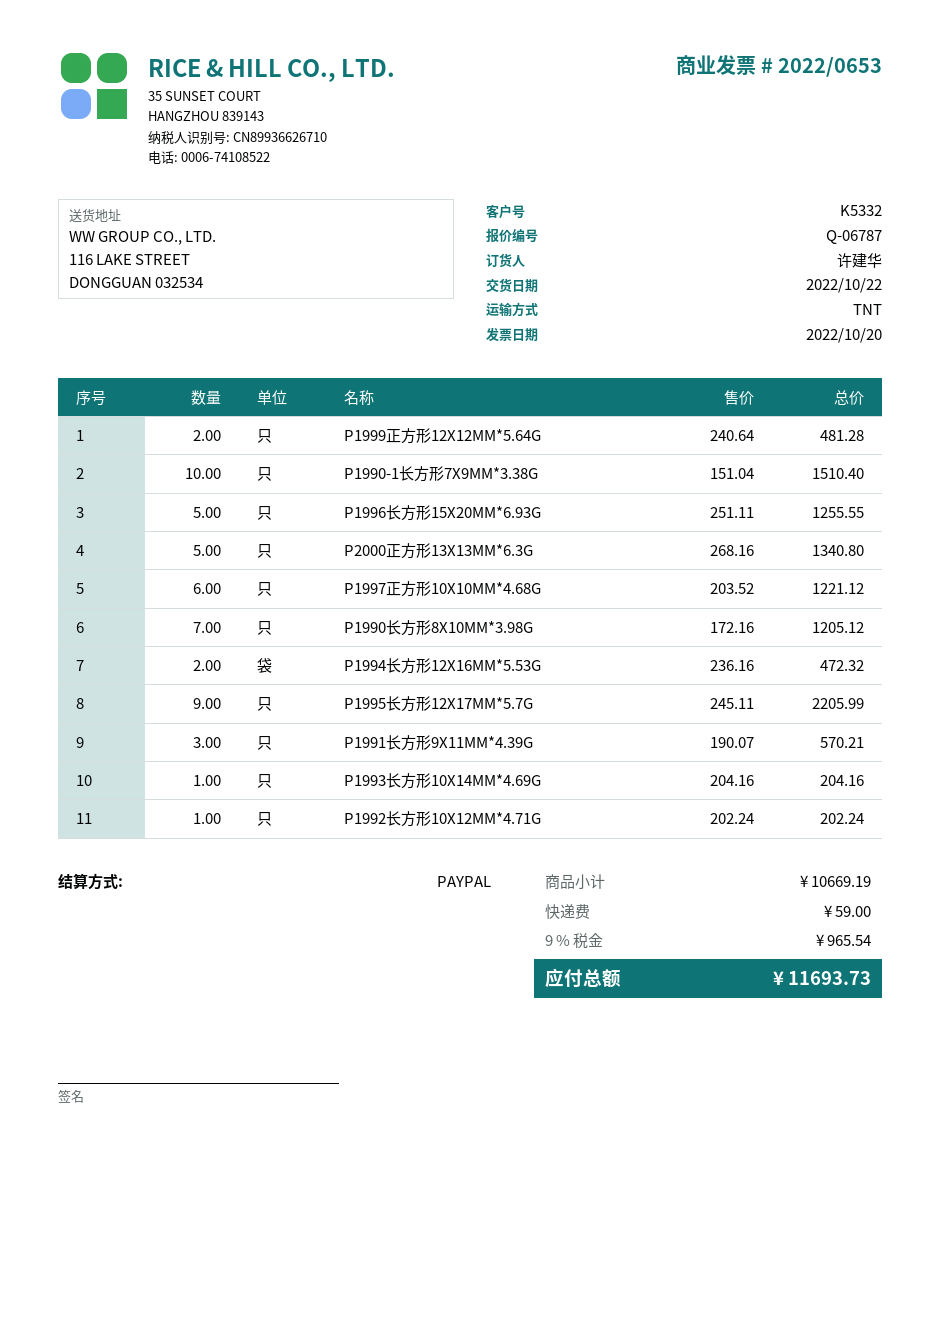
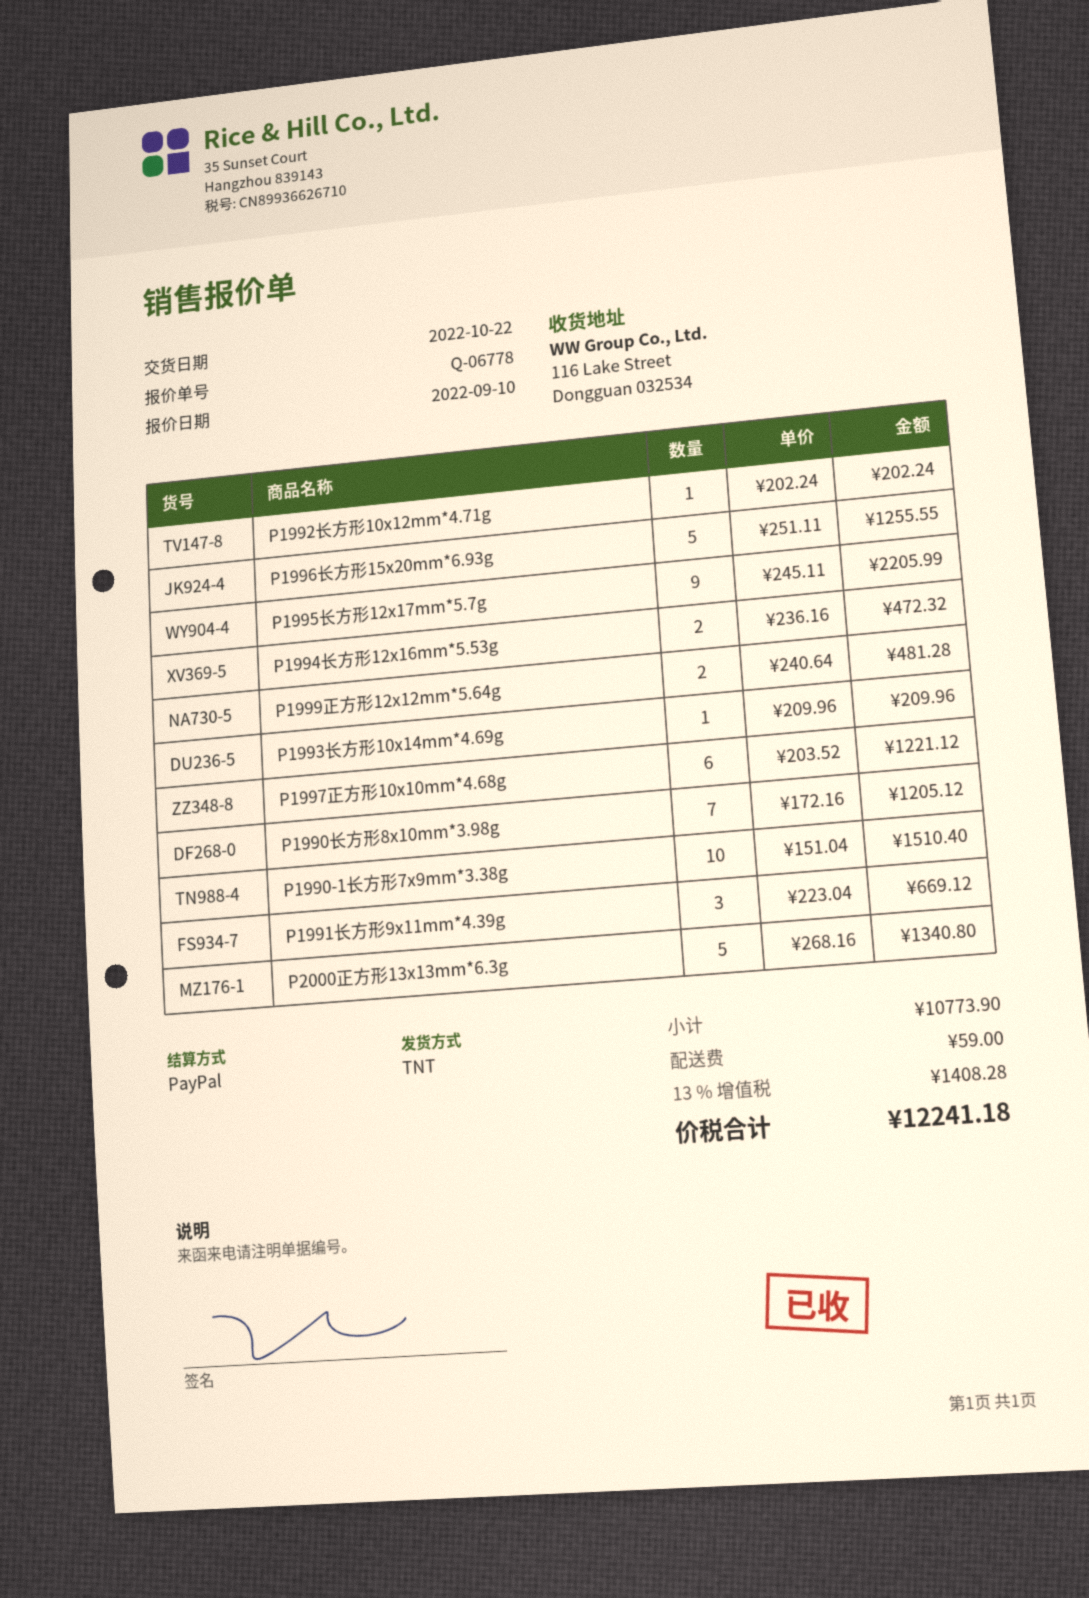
quote number: Q-06787 -> Q-06778
P1991长方形9X11MM*4.39G: 3 x 190.07 = 570.21 -> 3 x 223.04 = 669.12
P1993长方形10X14MM*4.69G: 1 x 204.16 = 204.16 -> 1 x 209.96 = 209.96
subtotal: 10669.19 -> 10773.90
tax: 9% = 965.54 -> 13% = 1408.28
total: 11693.73 -> 12241.18

